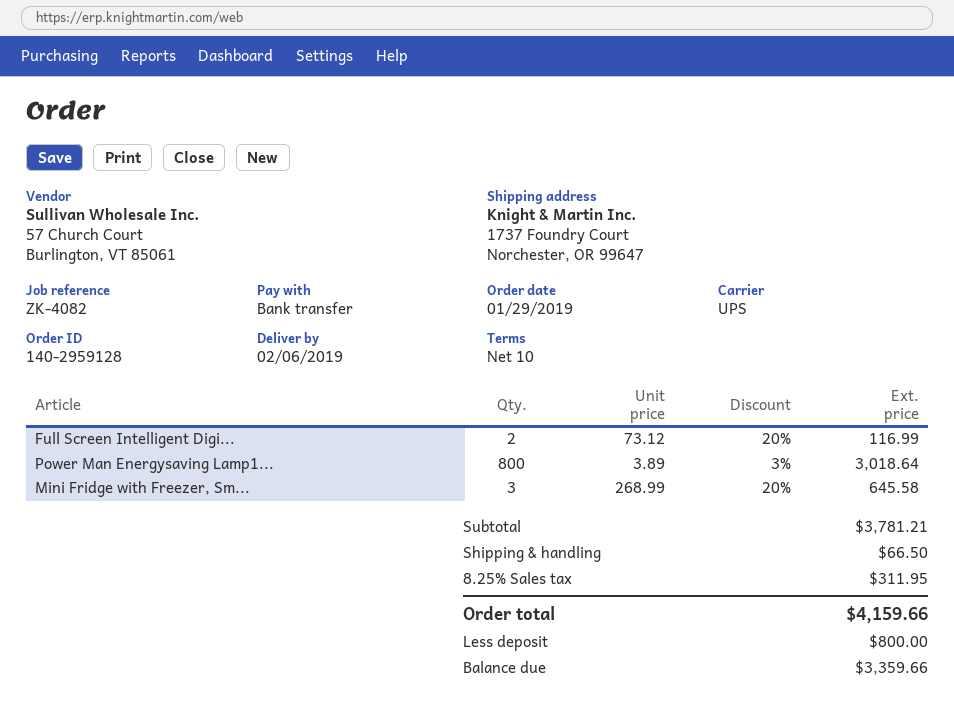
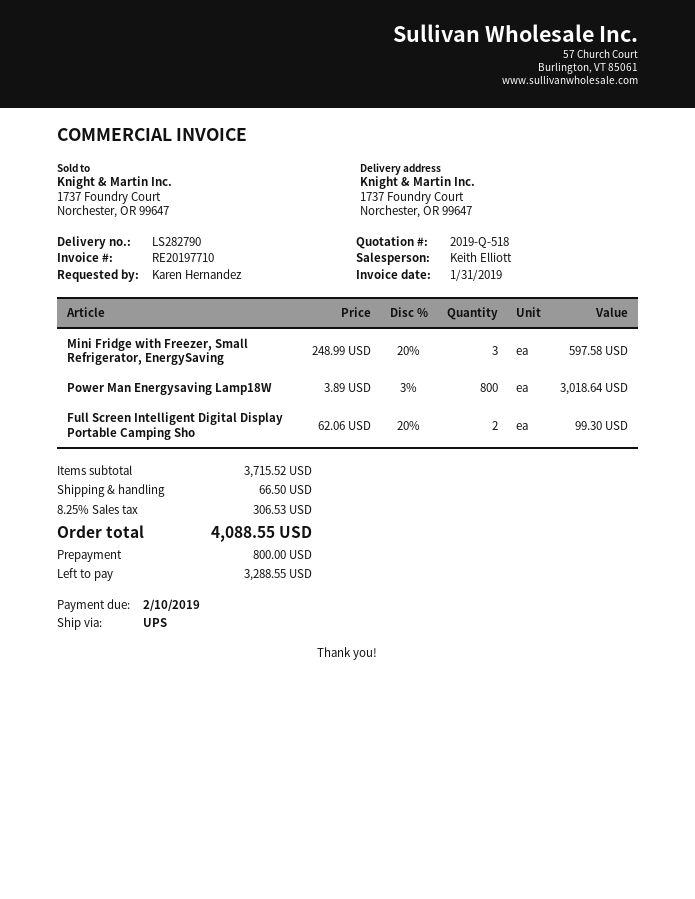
Full Screen Intelligent Digi...: 2 x 73.12 - 20% = 116.99 -> 2 x 62.06 - 20% = 99.30
Mini Fridge with Freezer, Sm...: 3 x 268.99 - 20% = 645.58 -> 3 x 248.99 - 20% = 597.58
subtotal: 3781.21 -> 3715.52
tax: 8.25% = 311.95 -> 8.25% = 306.53
total: 4159.66 -> 4088.55
balance: 3359.66 -> 3288.55

